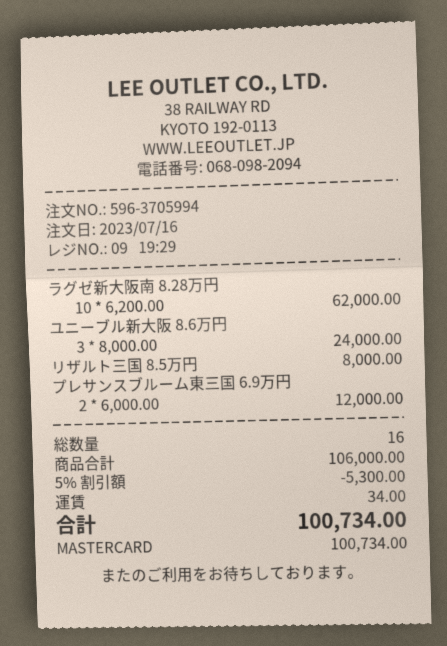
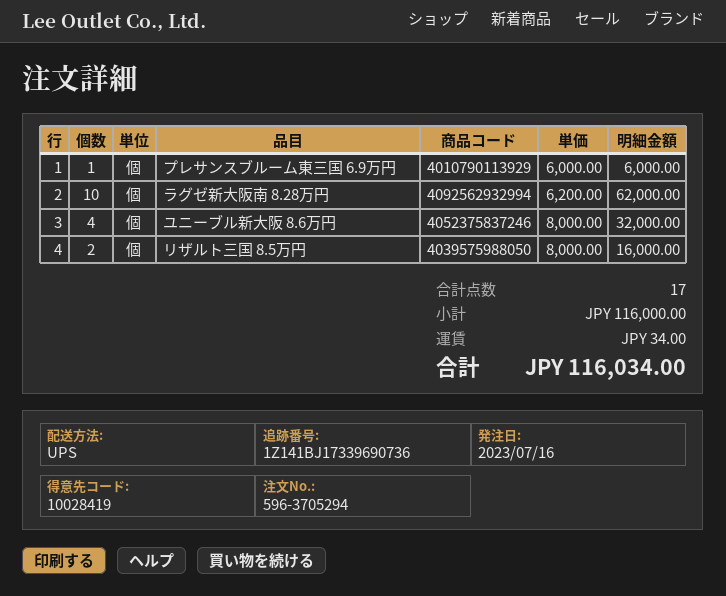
order number: 596-3705994 -> 596-3705294
ユニーブル新大阪 8.6万円: 3 x 8000.00 = 24000.00 -> 4 x 8000.00 = 32000.00
リザルト三国 8.5万円: 1 x 8000.00 = 8000.00 -> 2 x 8000.00 = 16000.00
プレサンスブルーム東三国 6.9万円: 2 x 6000.00 = 12000.00 -> 1 x 6000.00 = 6000.00
total quantity: 16 -> 17
subtotal: 106000.00 -> 116000.00
discount: 5% = 5300.00 -> none
total: 100734.00 -> 116034.00

